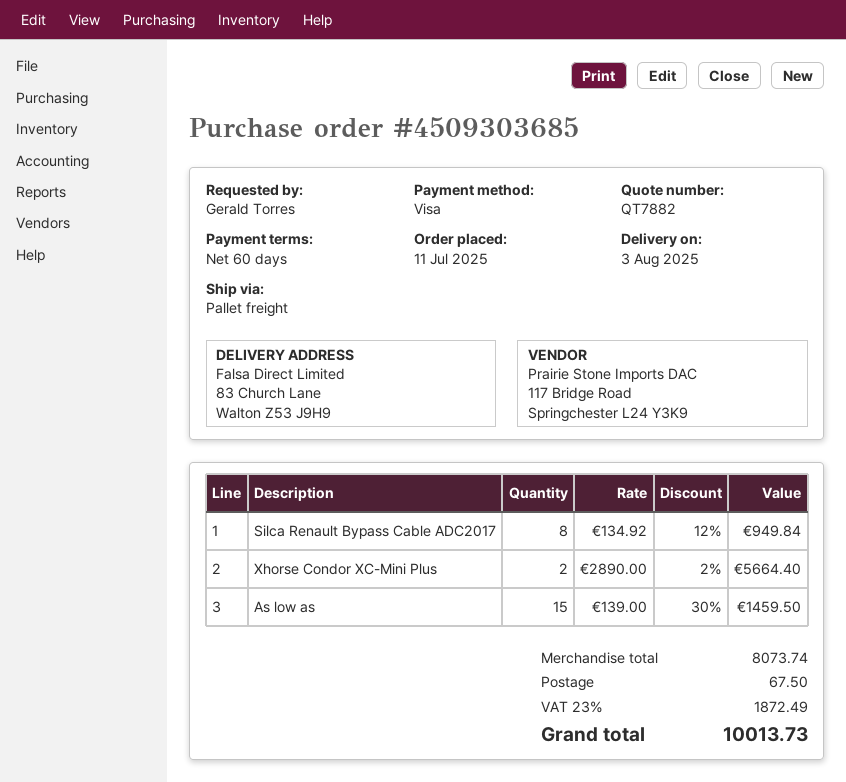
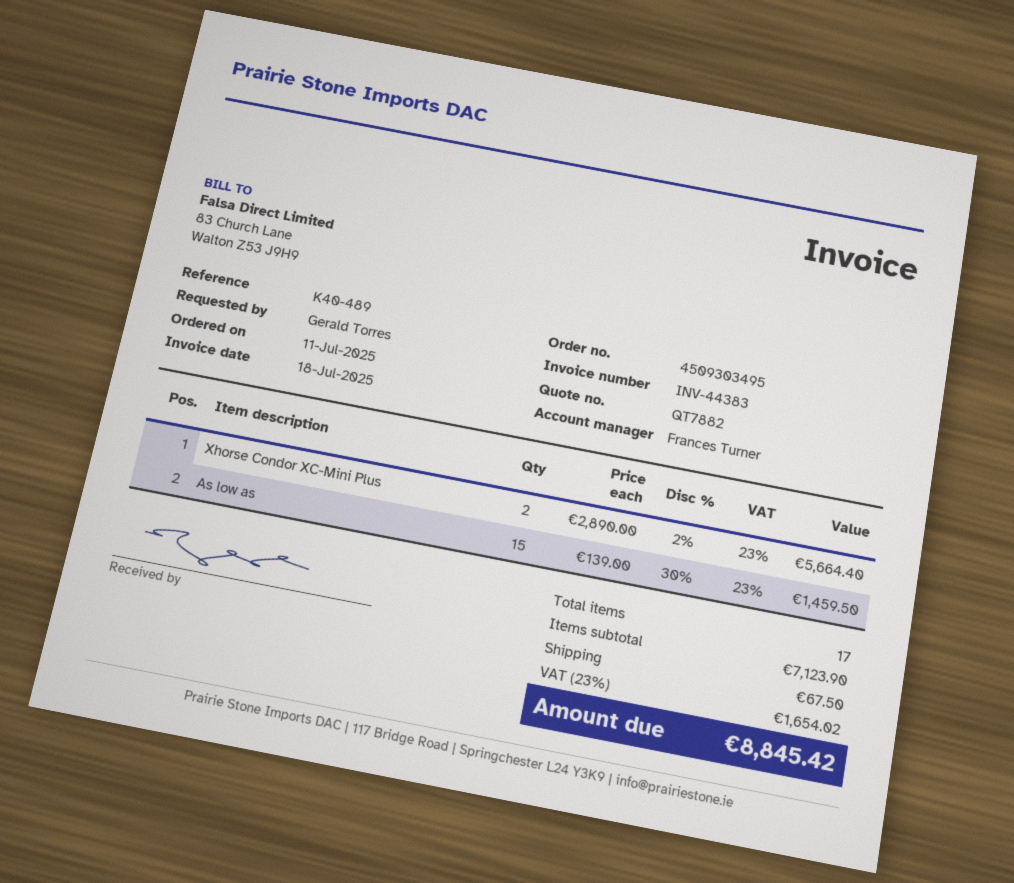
order number: 4509303685 -> 4509303495
Silca Renault Bypass Cable ADC2017: 8 x 134.92 - 12% = 949.84 -> none
subtotal: 8073.74 -> 7123.90
tax: 23% = 1872.49 -> 23% = 1654.02
total: 10013.73 -> 8845.42

